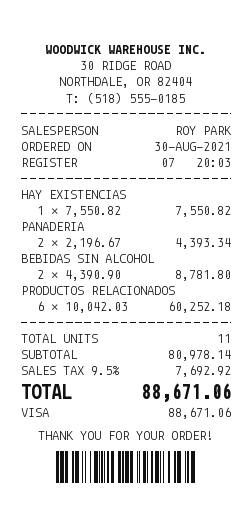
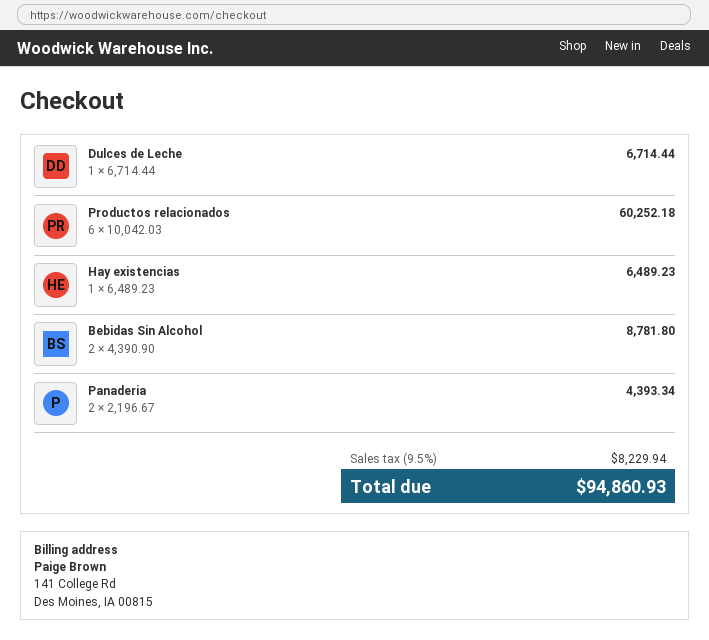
HAY EXISTENCIAS: 1 x 7550.82 = 7550.82 -> 1 x 6489.23 = 6489.23
Dulces de Leche: none -> 1 x 6714.44 = 6714.44
tax: 9.5% = 7692.92 -> 9.5% = 8229.94
total: 88671.06 -> 94860.93

